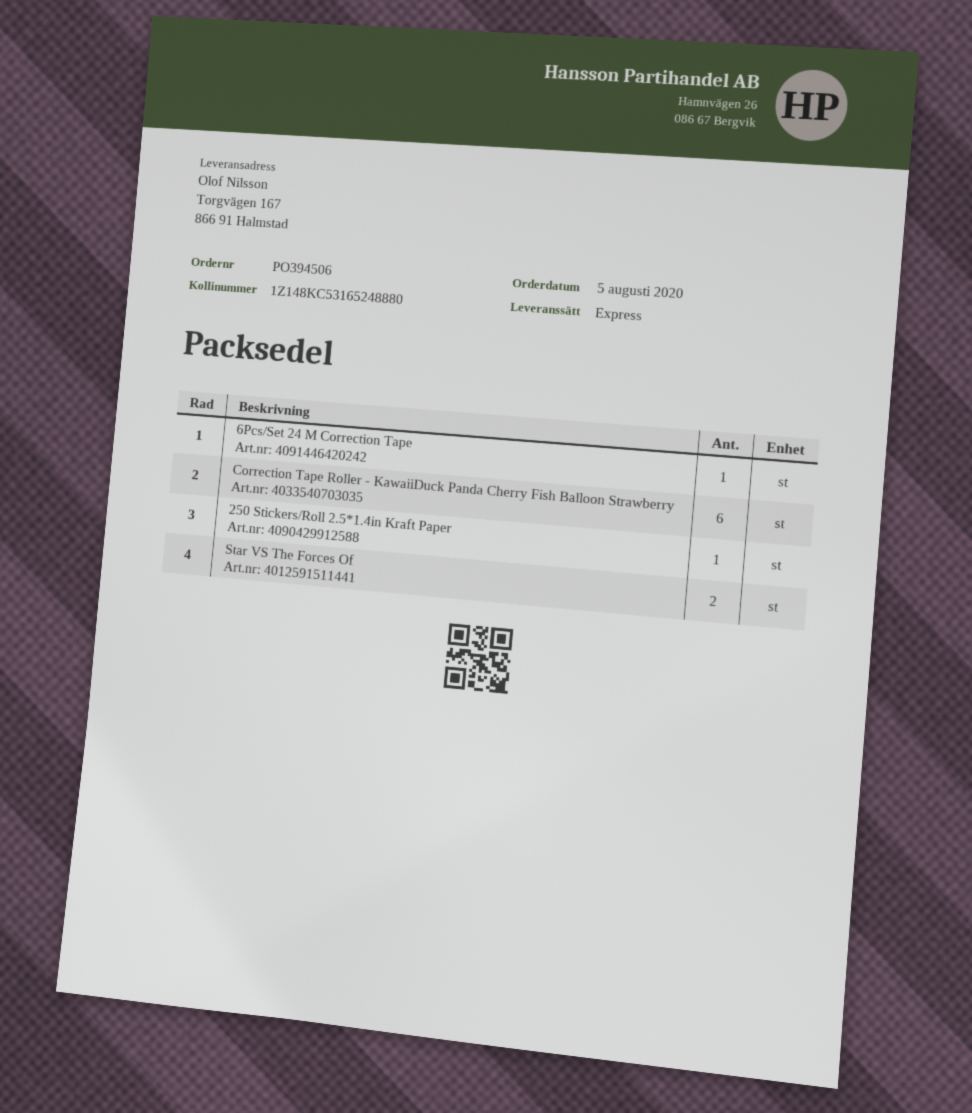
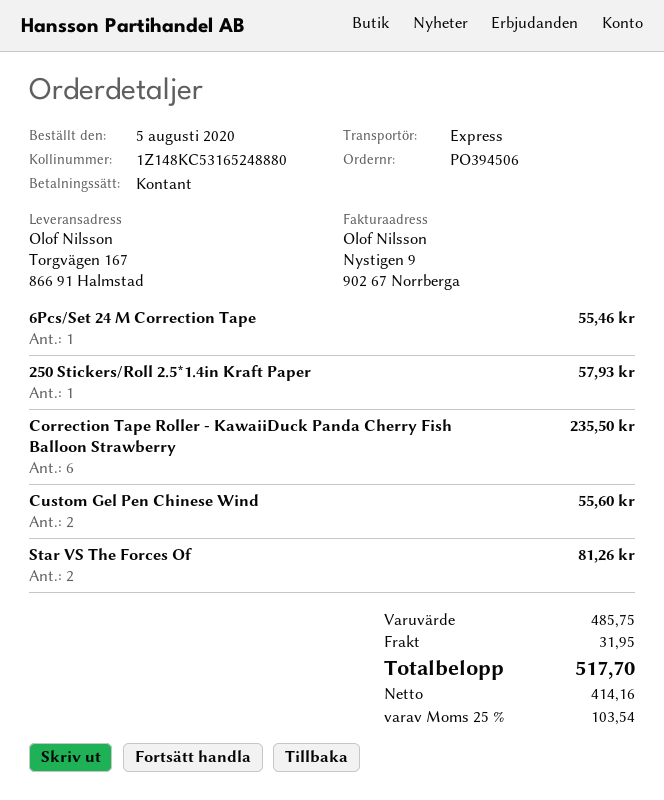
Custom Gel Pen Chinese Wind: none -> 2

